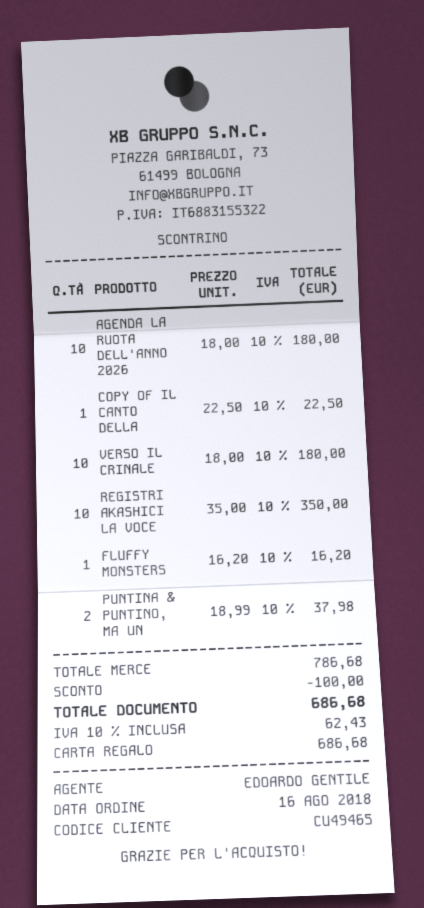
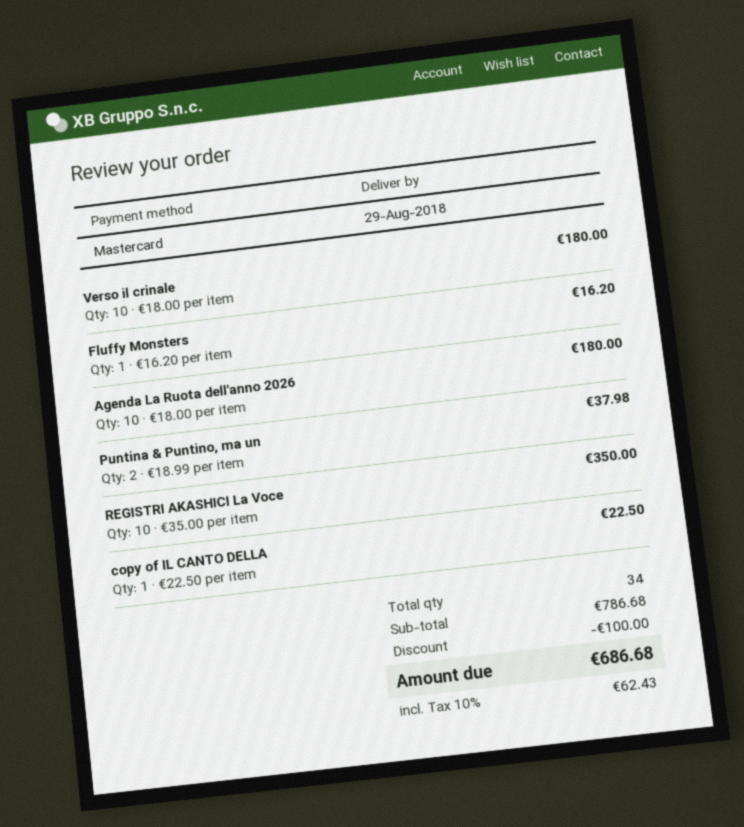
payment method: gift card -> Mastercard

